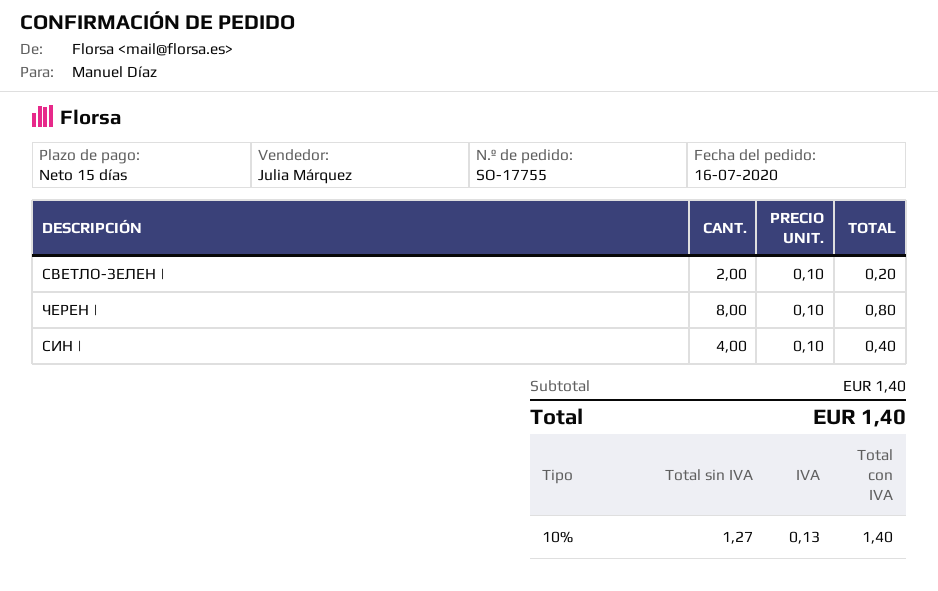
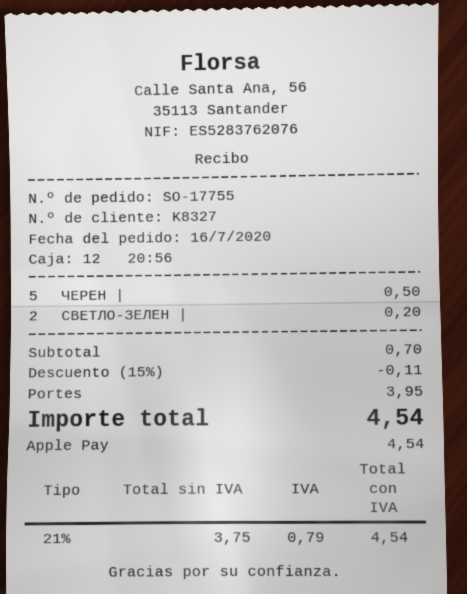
ЧЕРЕН |: 8 for 0.80 -> 5 for 0.50
СИН |: 4 for 0.40 -> none
subtotal: 1.40 -> 0.70
discount: none -> 15% = 0.11
shipping: none -> 3.95
net: 1.27 -> 3.75
tax: 10% = 0.13 -> 21% = 0.79
total: 1.40 -> 4.54

